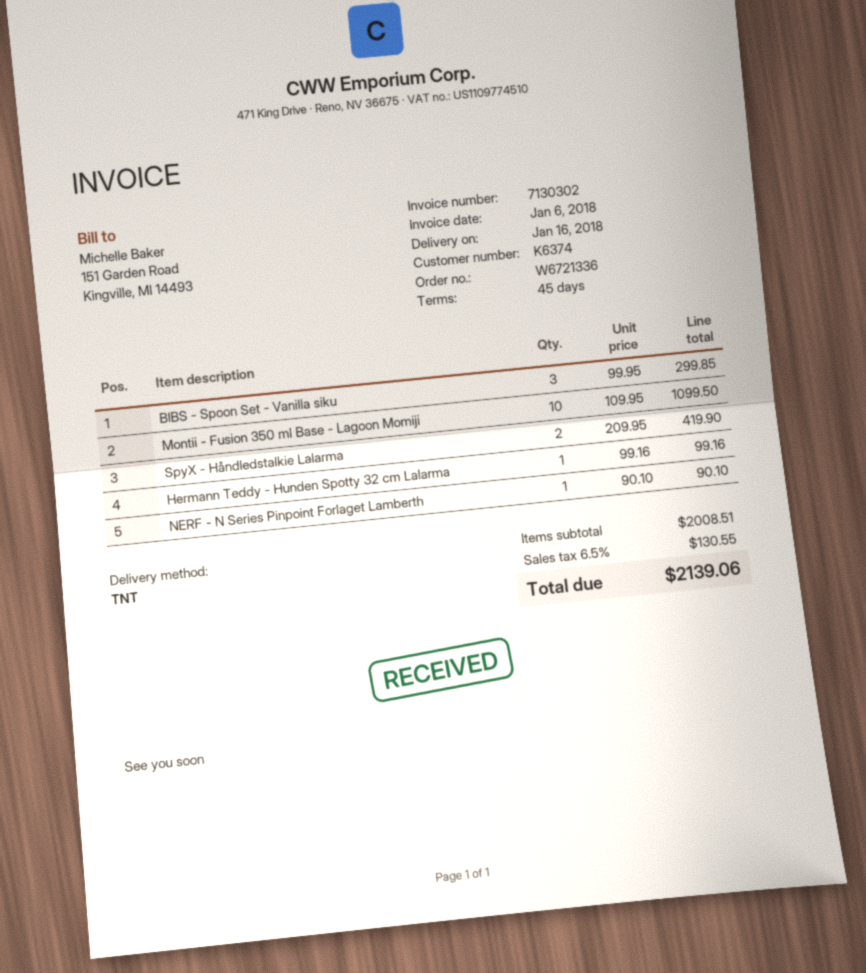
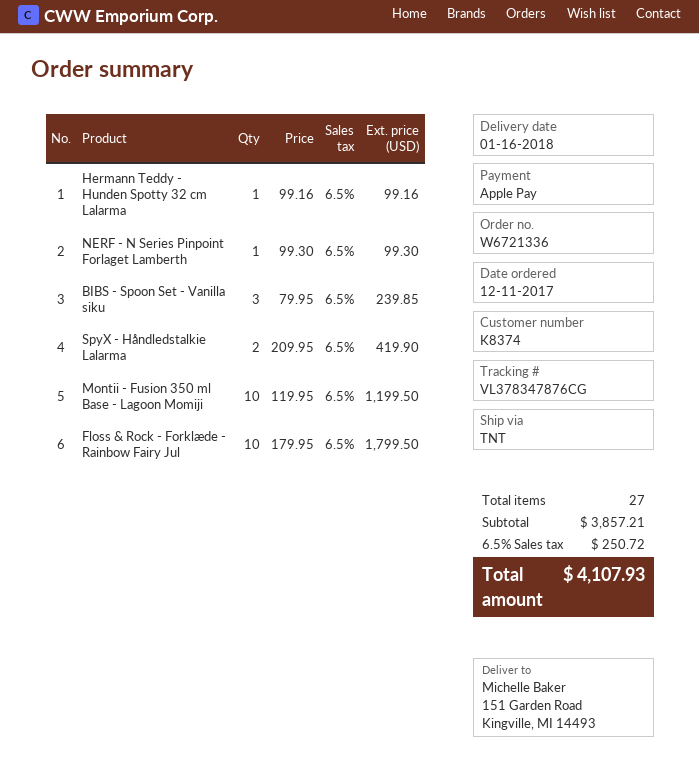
customer number: K6374 -> K8374
BIBS - Spoon Set - Vanilla siku: 3 x 99.95 = 299.85 -> 3 x 79.95 = 239.85
Montii - Fusion 350 ml Base - Lagoon Momiji: 10 x 109.95 = 1099.50 -> 10 x 119.95 = 1199.50
NERF - N Series Pinpoint Forlaget Lamberth: 1 x 90.10 = 90.10 -> 1 x 99.30 = 99.30
Floss & Rock - Forklæde - Rainbow Fairy Jul: none -> 10 x 179.95 = 1799.50
subtotal: 2008.51 -> 3857.21
tax: 6.5% = 130.55 -> 6.5% = 250.72
total: 2139.06 -> 4107.93

